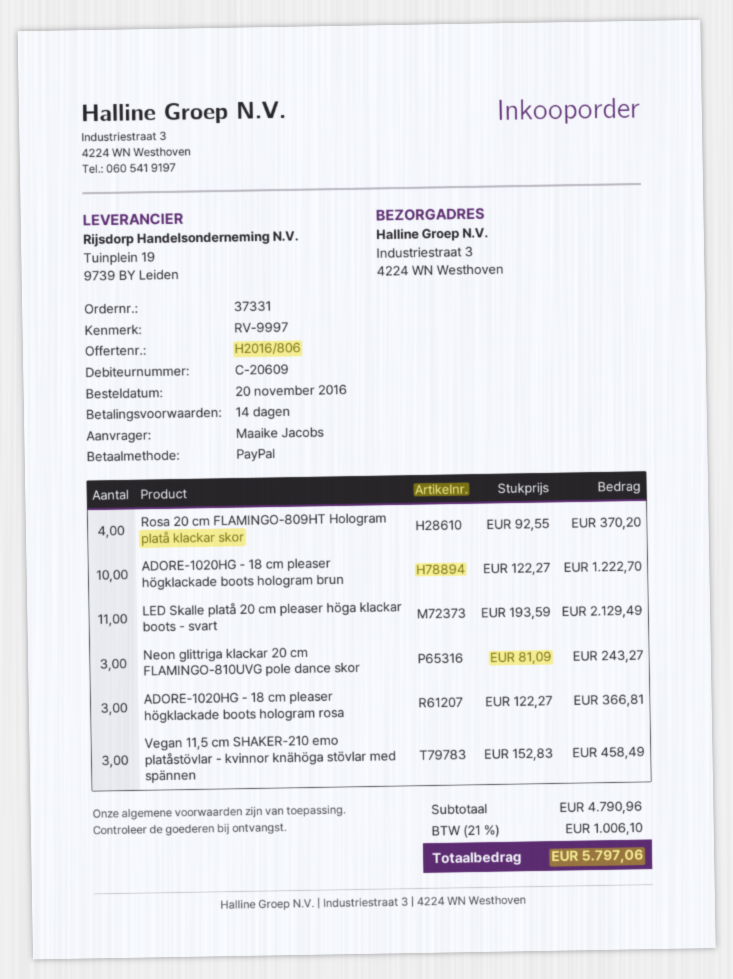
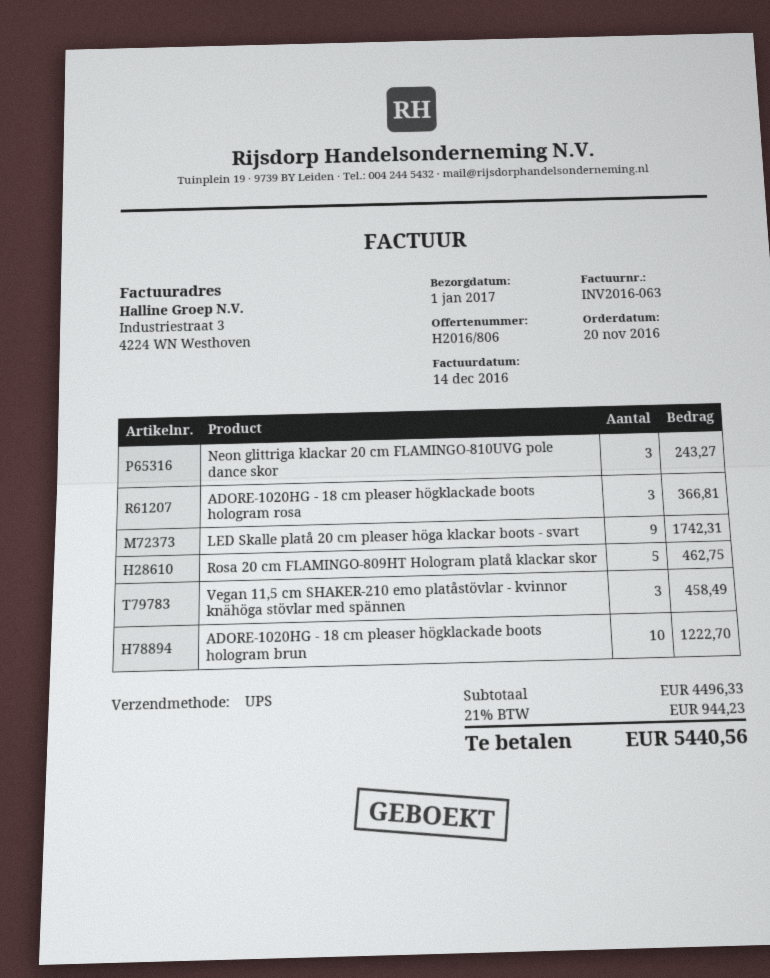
Rosa 20 cm FLAMINGO-809HT Hologram platå klackar skor: 4 for 370.20 -> 5 for 462.75
LED Skalle platå 20 cm pleaser höga klackar boots - svart: 11 for 2129.49 -> 9 for 1742.31
subtotal: 4790.96 -> 4496.33
tax: 21% = 1006.10 -> 21% = 944.23
total: 5797.06 -> 5440.56

